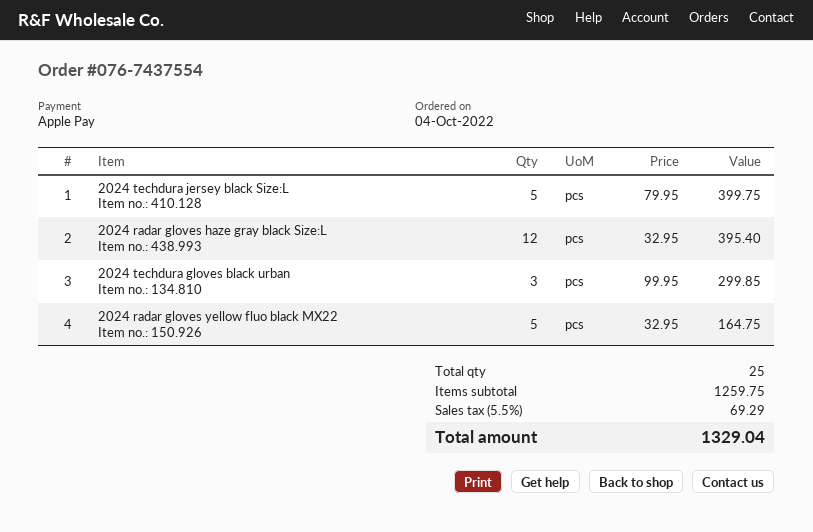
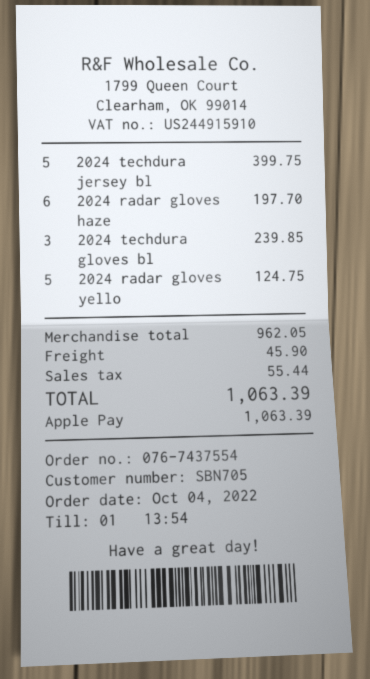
2024 radar gloves haze gray black Size:L: 12 for 395.40 -> 6 for 197.70
2024 techdura gloves black urban: 3 for 299.85 -> 3 for 239.85
2024 radar gloves yellow fluo black MX22: 5 for 164.75 -> 5 for 124.75
subtotal: 1259.75 -> 962.05
shipping: none -> 45.90
tax: 69.29 -> 55.44
total: 1329.04 -> 1063.39

